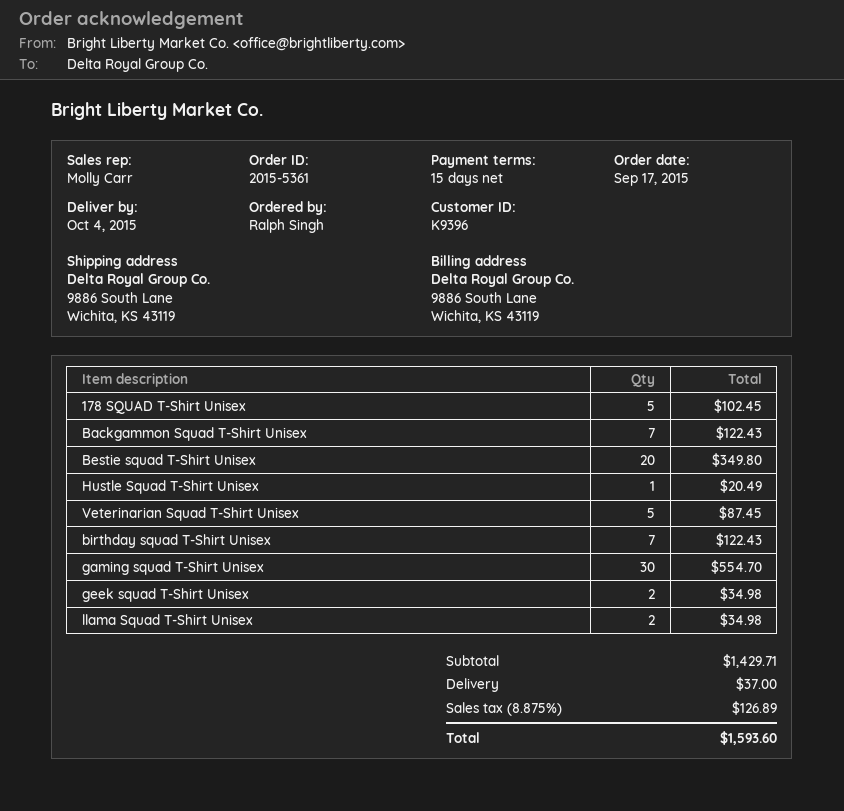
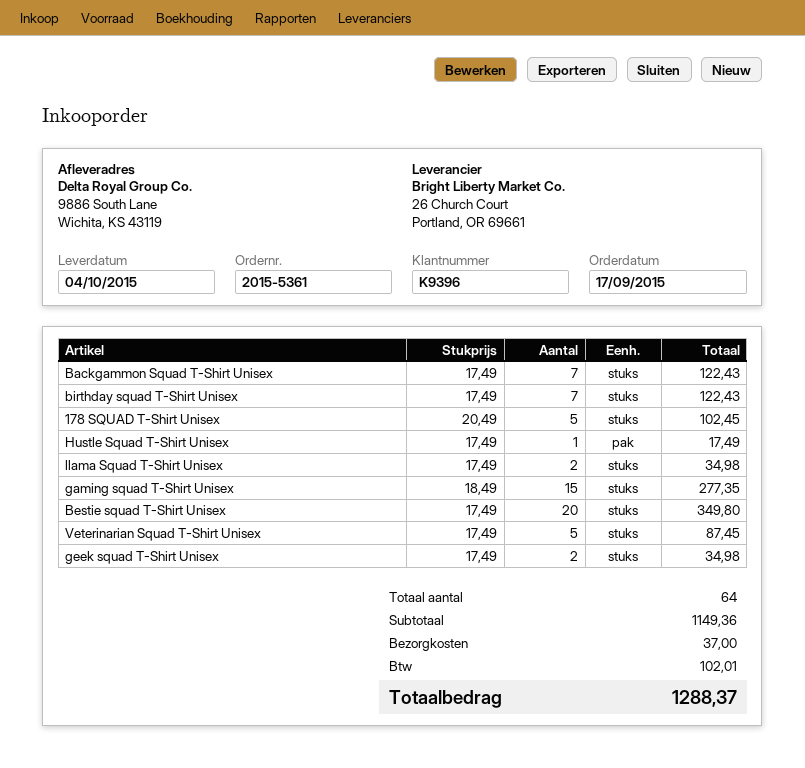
Hustle Squad T-Shirt Unisex: 1 for 20.49 -> 1 for 17.49
gaming squad T-Shirt Unisex: 30 for 554.70 -> 15 for 277.35
subtotal: 1429.71 -> 1149.36
tax: 126.89 -> 102.01
total: 1593.60 -> 1288.37

